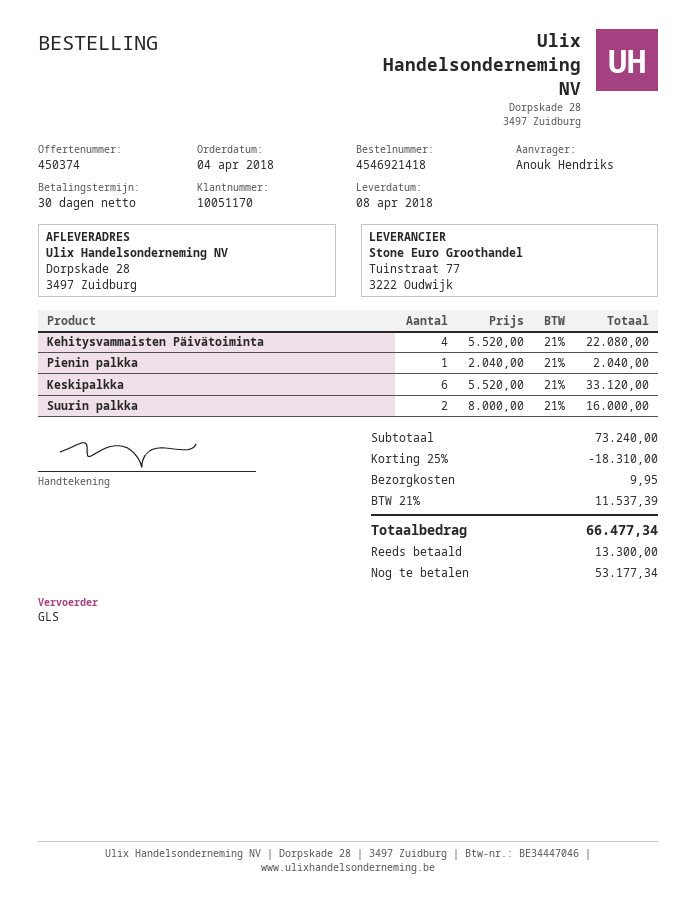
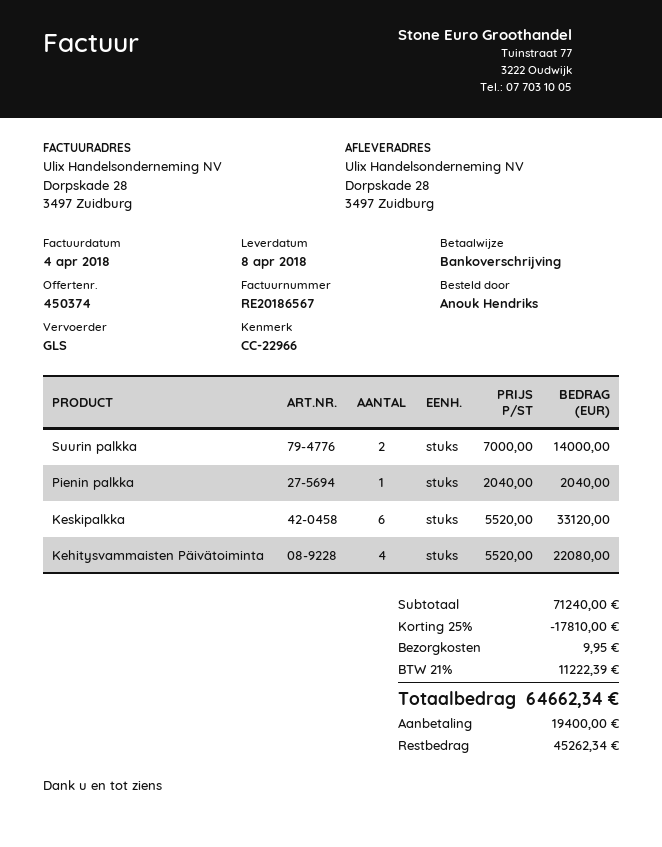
Suurin palkka: 2 x 8000.00 = 16000.00 -> 2 x 7000.00 = 14000.00
subtotal: 73240.00 -> 71240.00
discount: 25% = 18310.00 -> 25% = 17810.00
tax: 21% = 11537.39 -> 21% = 11222.39
total: 66477.34 -> 64662.34
deposit: 13300.00 -> 19400.00
balance: 53177.34 -> 45262.34

